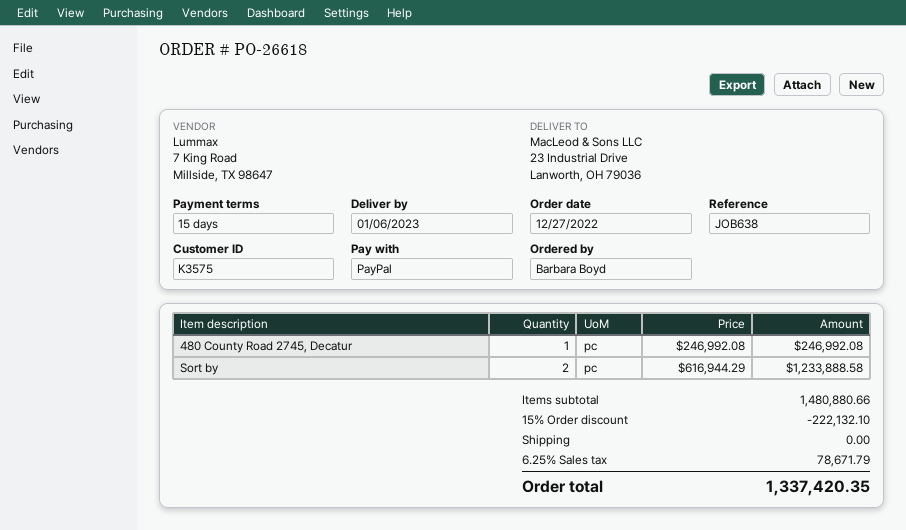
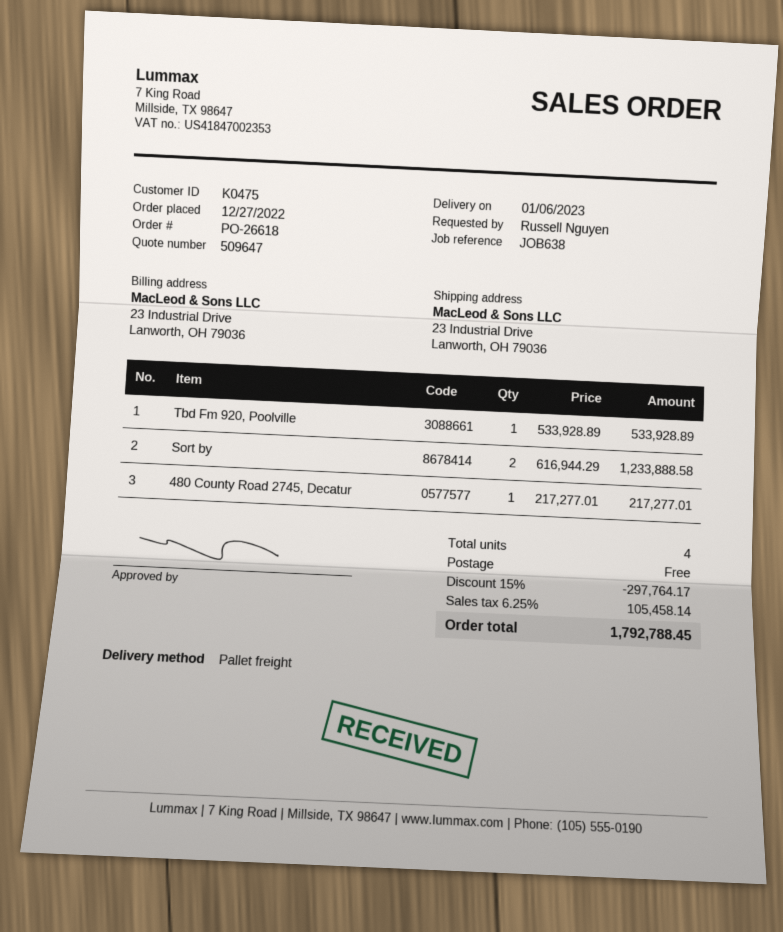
customer number: K3575 -> K0475
ordered by: Barbara Boyd -> Russell Nguyen
480 County Road 2745, Decatur: 1 x 246992.08 = 246992.08 -> 1 x 217277.01 = 217277.01
Tbd Fm 920, Poolville: none -> 1 x 533928.89 = 533928.89
discount: 15% = 222132.10 -> 15% = 297764.17
tax: 6.25% = 78671.79 -> 6.25% = 105458.14
total: 1337420.35 -> 1792788.45

